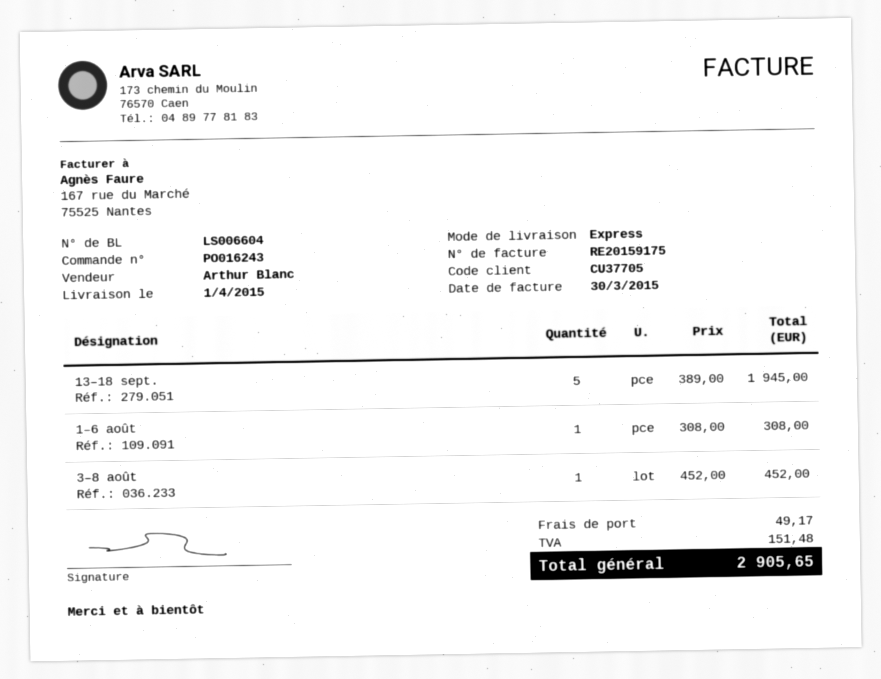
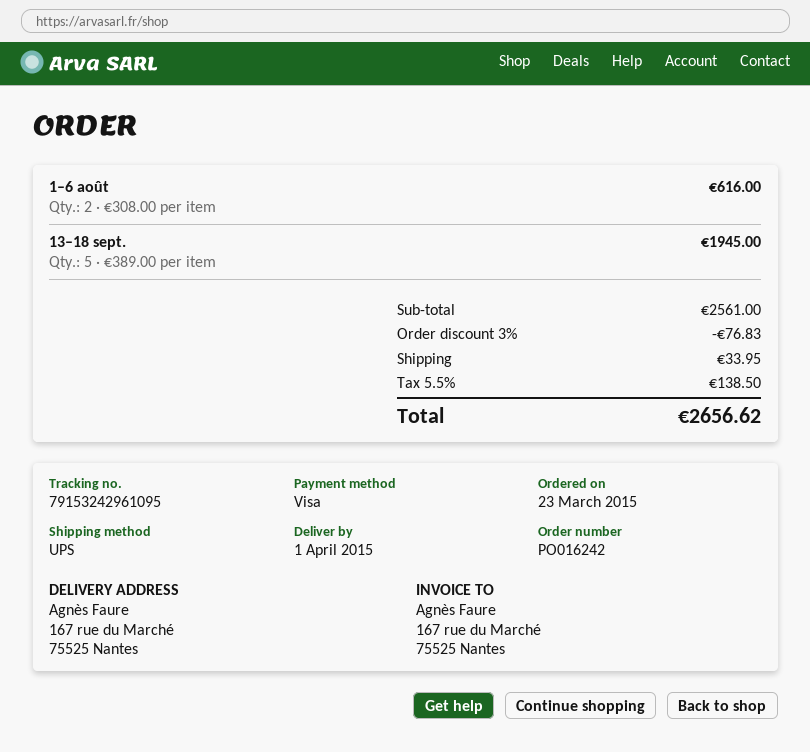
order number: PO016243 -> PO016242
shipping method: express -> UPS
1–6 août: 1 x 308.00 = 308.00 -> 2 x 308.00 = 616.00
3–8 août: 1 x 452.00 = 452.00 -> none
discount: none -> 3% = 76.83
shipping: 49.17 -> 33.95
tax: 151.48 -> 138.50
total: 2905.65 -> 2656.62

